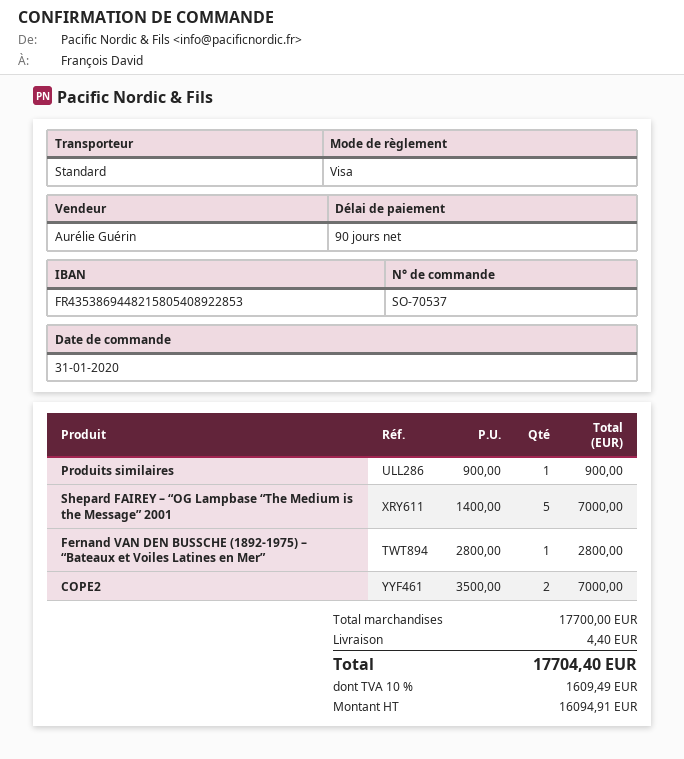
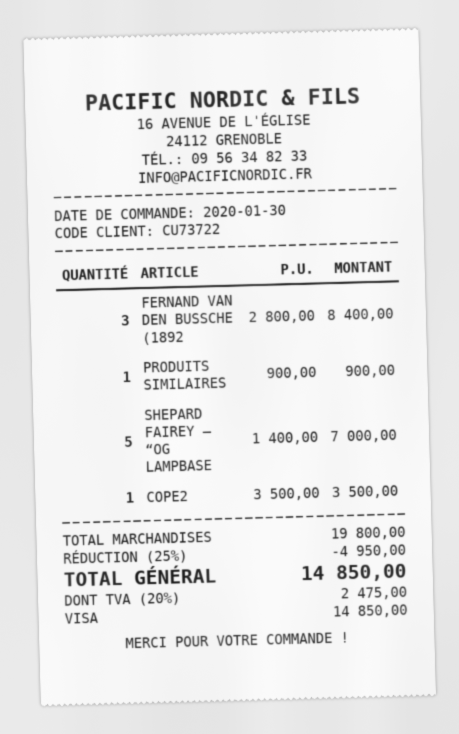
order date: 2020-01-31 -> 2020-01-30
Fernand VAN DEN BUSSCHE (1892-1975) – “Bateaux et Voiles Latines en Mer”: 1 x 2800.00 = 2800.00 -> 3 x 2800.00 = 8400.00
COPE2: 2 x 3500.00 = 7000.00 -> 1 x 3500.00 = 3500.00
subtotal: 17700.00 -> 19800.00
discount: none -> 25% = 4950.00
shipping: 4.40 -> none
tax: 10% = 1609.49 -> 20% = 2475.00
total: 17704.40 -> 14850.00

